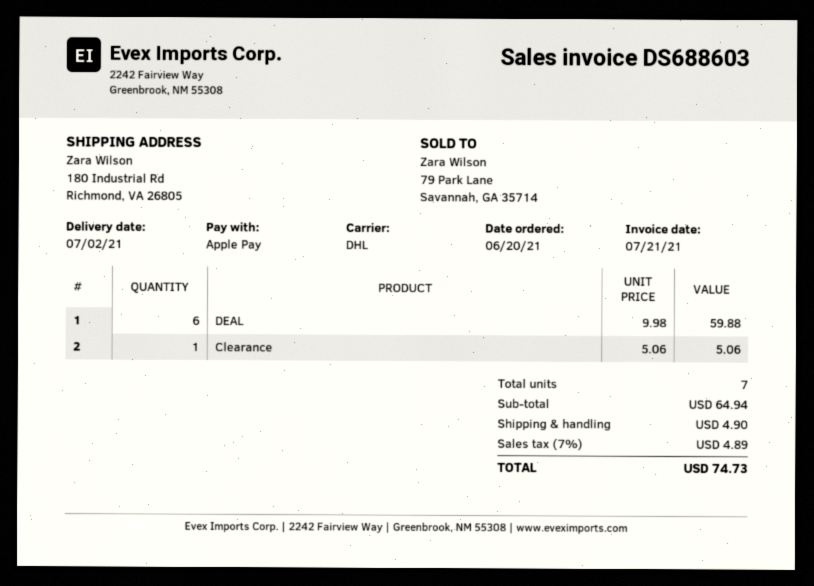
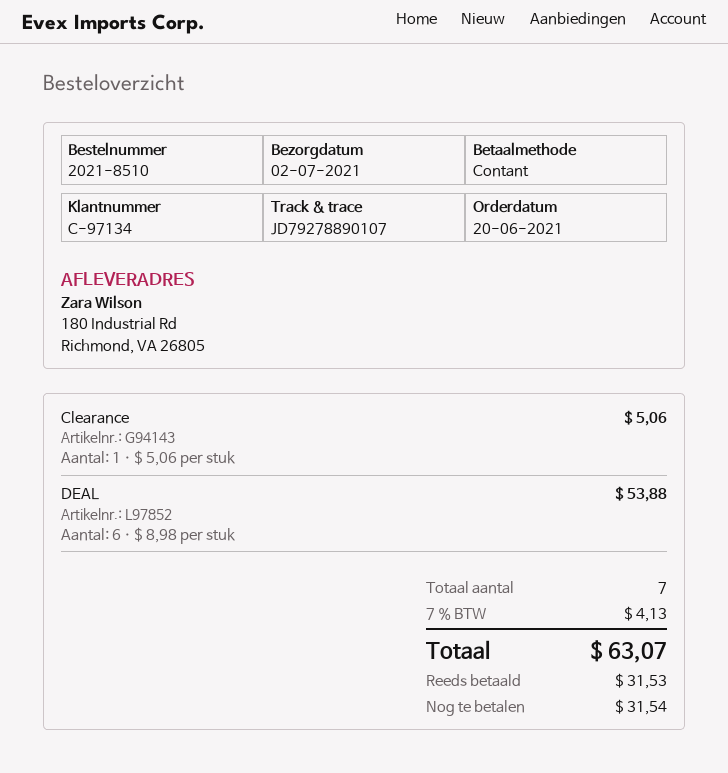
payment method: Apple Pay -> cash
DEAL: 6 x 9.98 = 59.88 -> 6 x 8.98 = 53.88
shipping: 4.90 -> none
tax: 7% = 4.89 -> 7% = 4.13
total: 74.73 -> 63.07

